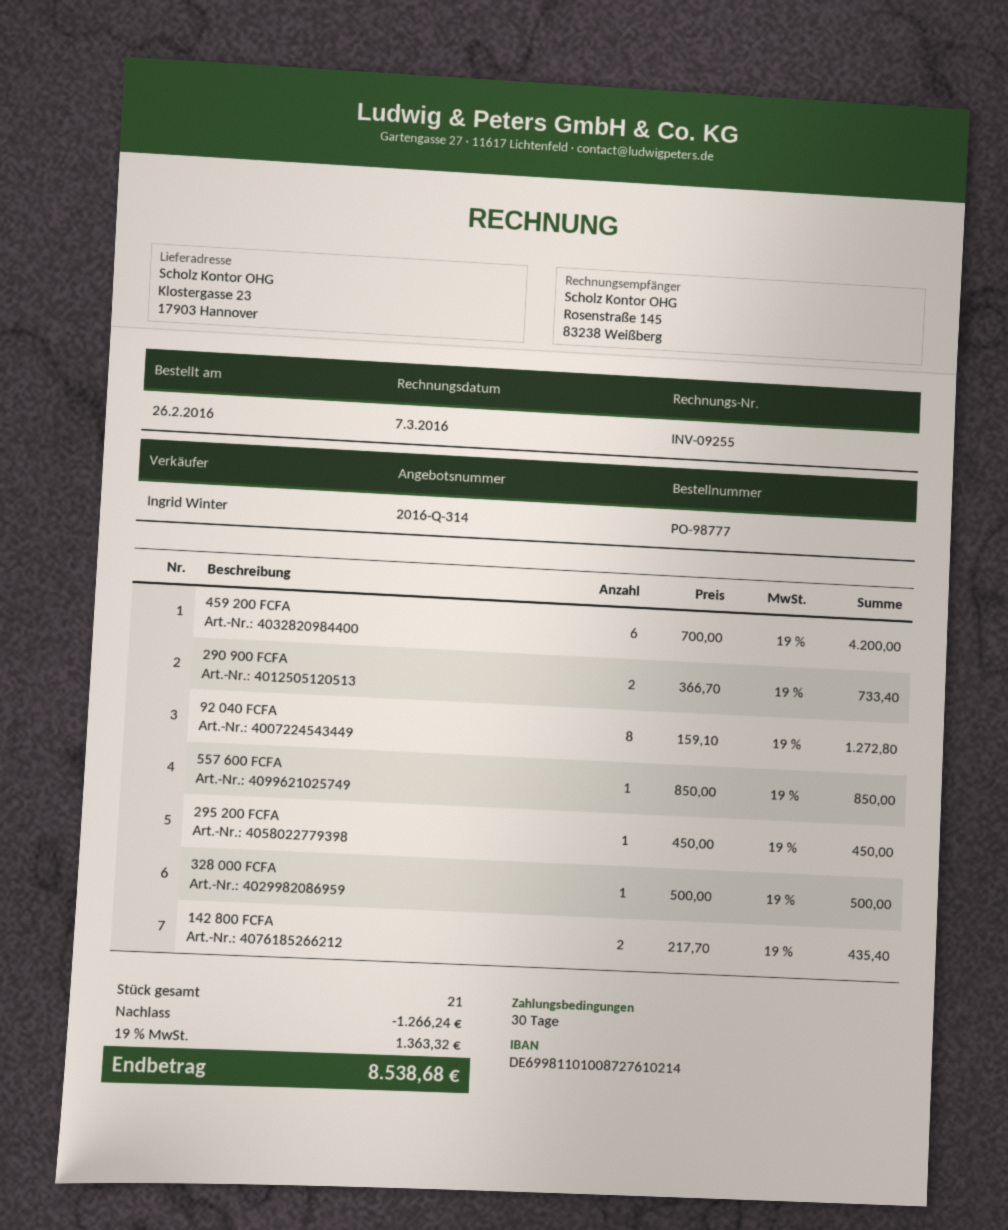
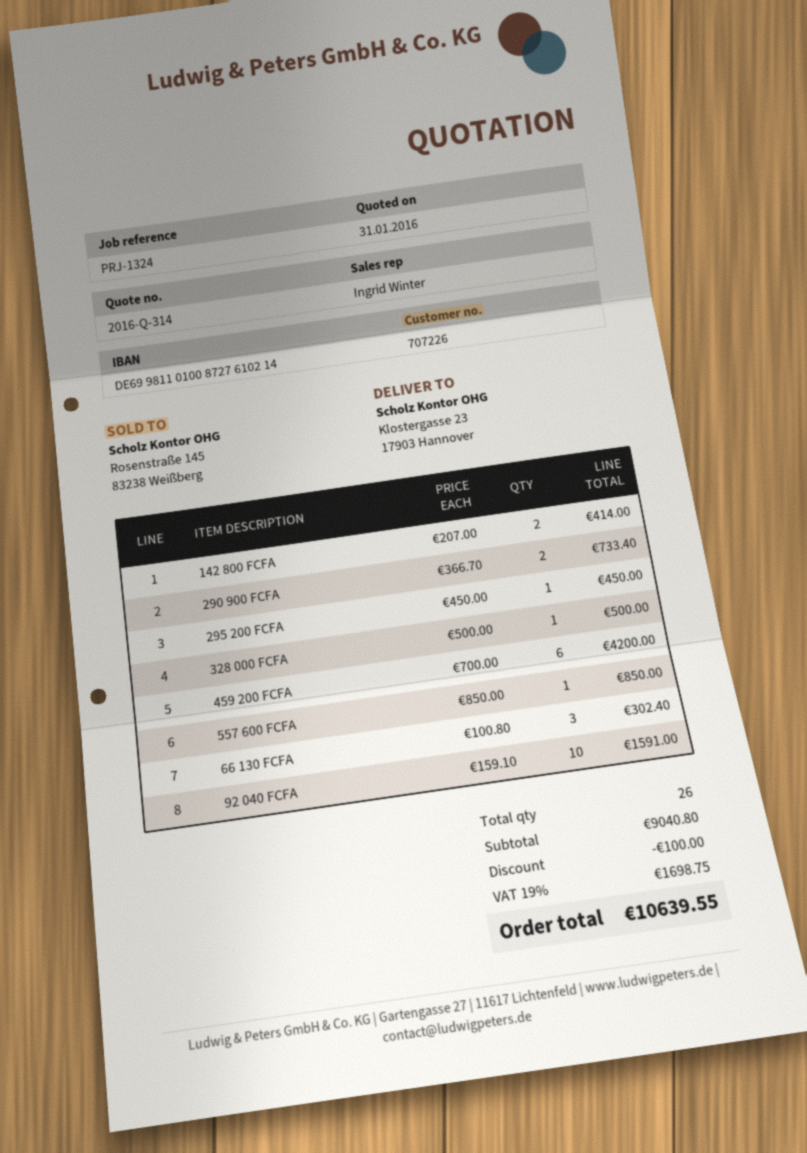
92 040 FCFA: 8 x 159.10 = 1272.80 -> 10 x 159.10 = 1591.00
142 800 FCFA: 2 x 217.70 = 435.40 -> 2 x 207.00 = 414.00
66 130 FCFA: none -> 3 x 100.80 = 302.40
total quantity: 21 -> 26
discount: 1266.24 -> 100.00
tax: 19% = 1363.32 -> 19% = 1698.75
total: 8538.68 -> 10639.55

